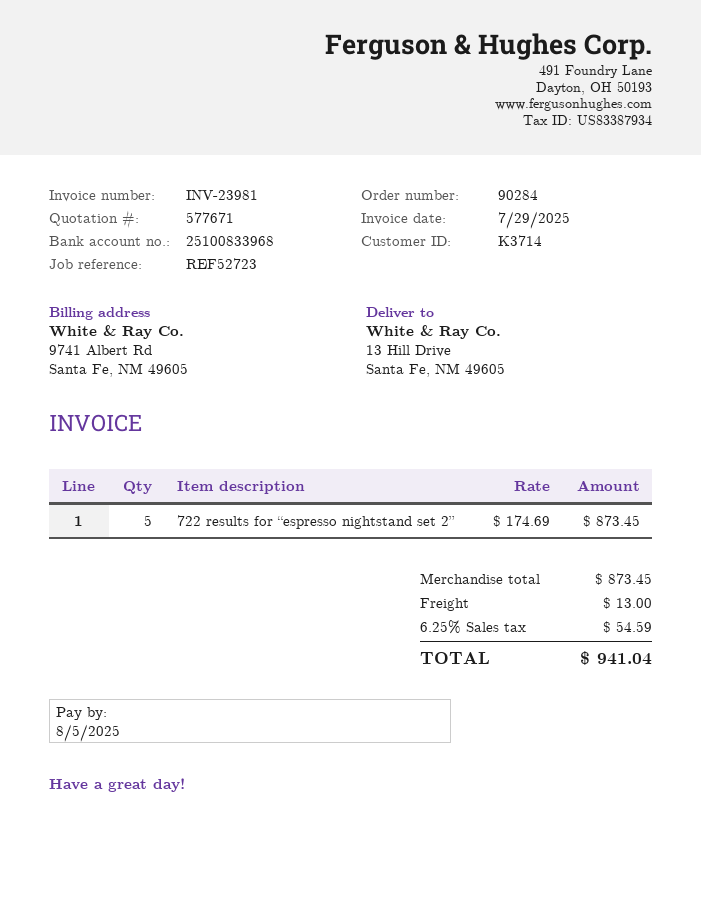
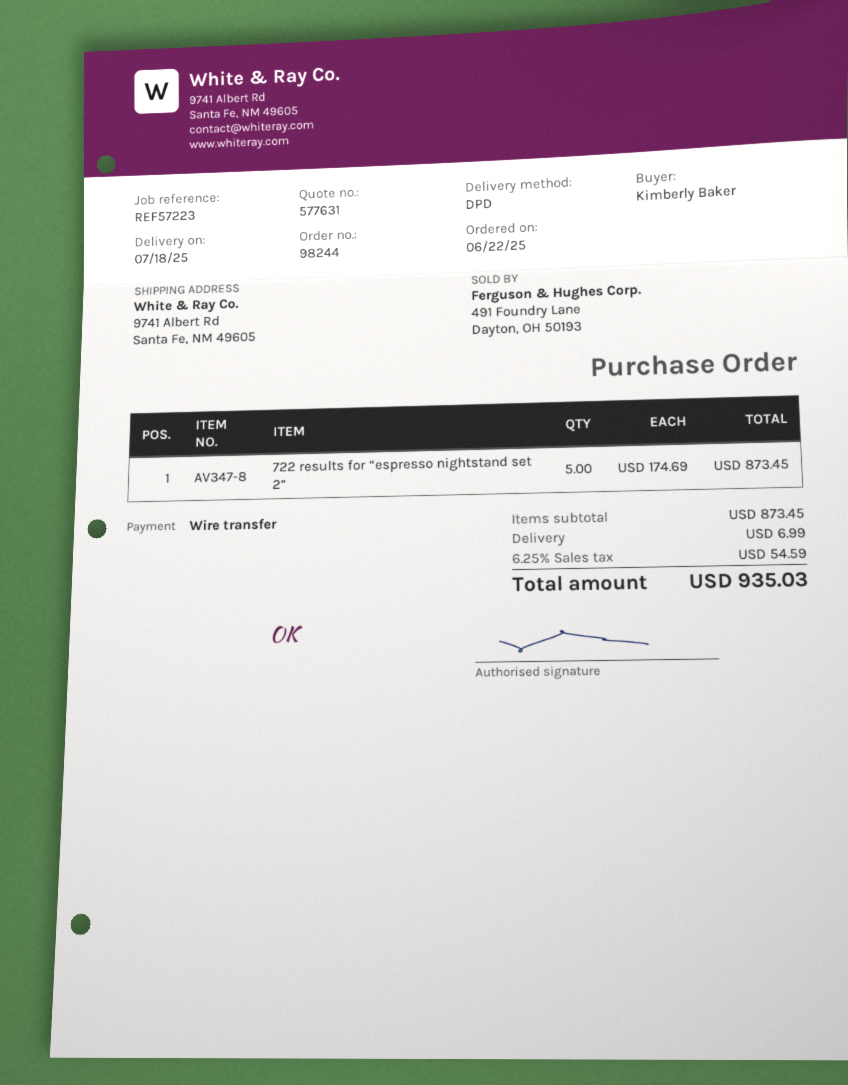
quote number: 577671 -> 577631
order number: 90284 -> 98244
reference: REF52723 -> REF57223
ship to: 13 Hill Drive, Santa Fe, NM 49605 -> 9741 Albert Rd, Santa Fe, NM 49605
shipping: 13.00 -> 6.99
total: 941.04 -> 935.03

